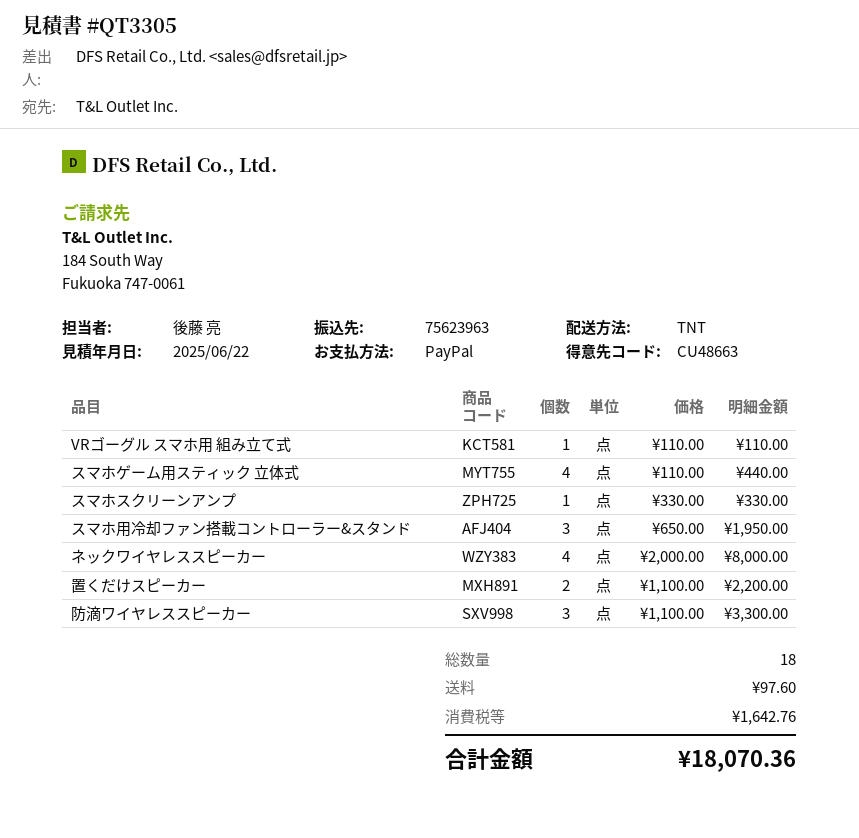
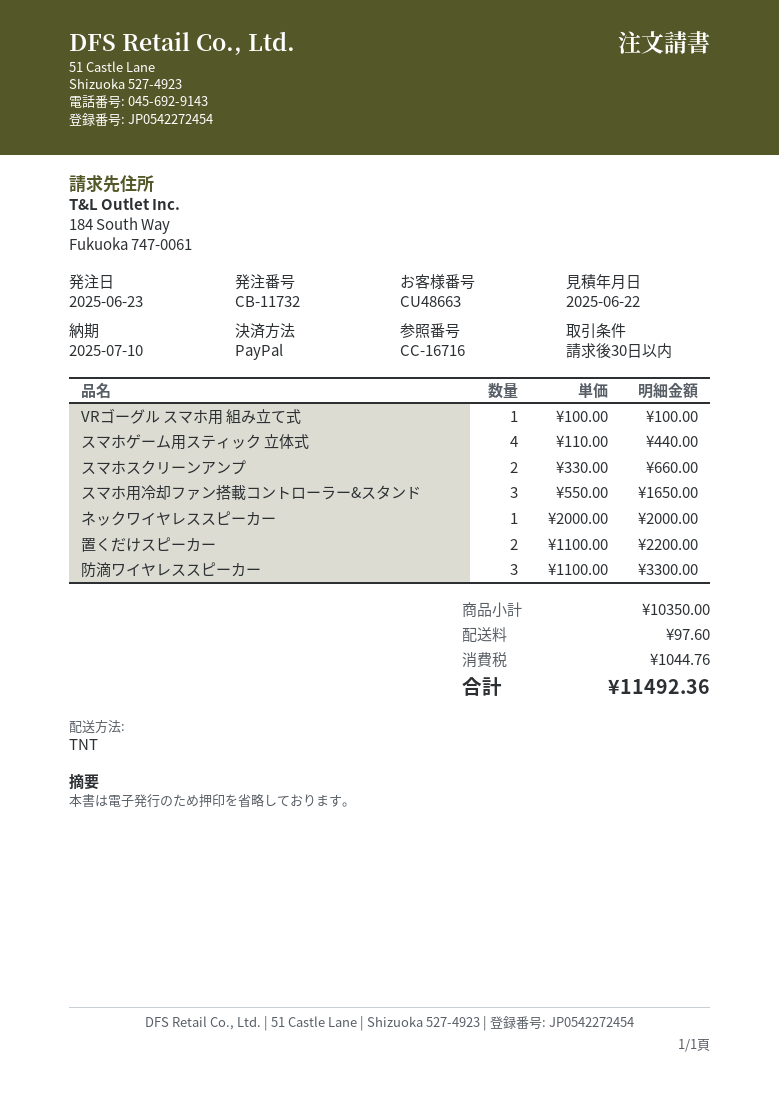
VRゴーグル スマホ用 組み立て式: 1 x 110.00 = 110.00 -> 1 x 100.00 = 100.00
スマホスクリーンアンプ: 1 x 330.00 = 330.00 -> 2 x 330.00 = 660.00
スマホ用冷却ファン搭載コントローラー&スタンド: 3 x 650.00 = 1950.00 -> 3 x 550.00 = 1650.00
ネックワイヤレススピーカー: 4 x 2000.00 = 8000.00 -> 1 x 2000.00 = 2000.00
tax: 1642.76 -> 1044.76
total: 18070.36 -> 11492.36

